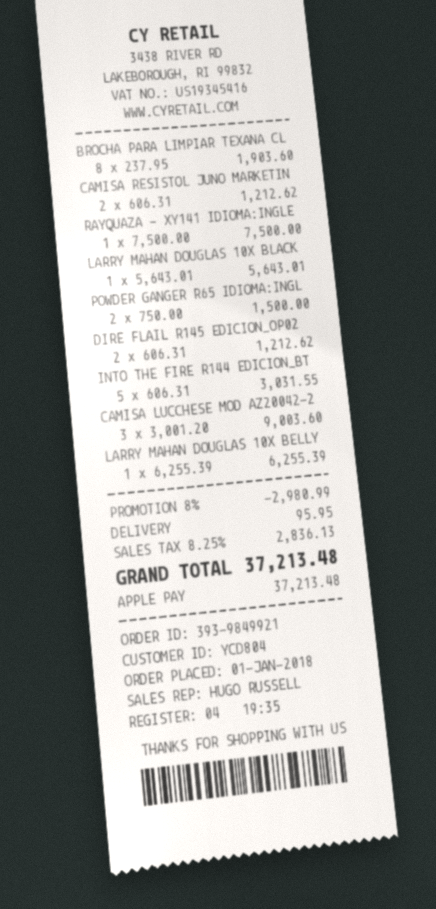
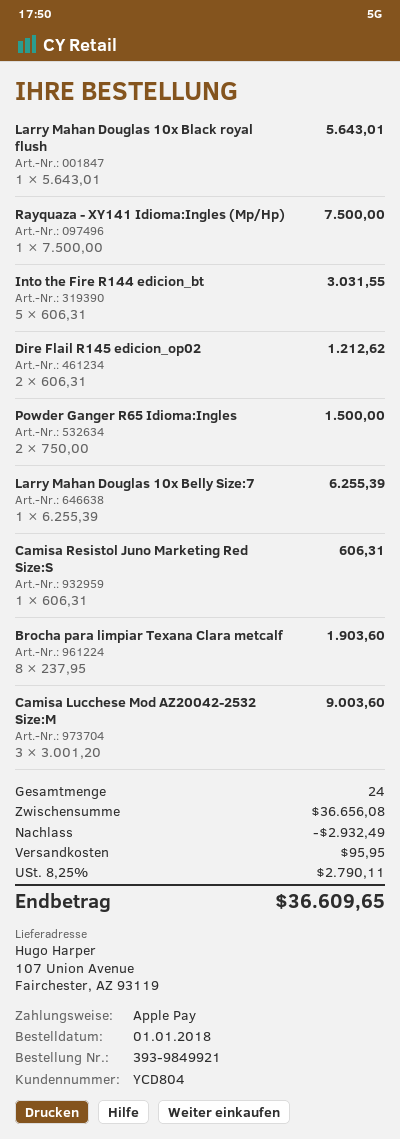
CAMISA RESISTOL JUNO MARKETIN: 2 x 606.31 = 1212.62 -> 1 x 606.31 = 606.31
discount: 2980.99 -> 2932.49
tax: 8.25% = 2836.13 -> 8.25% = 2790.11
total: 37213.48 -> 36609.65

